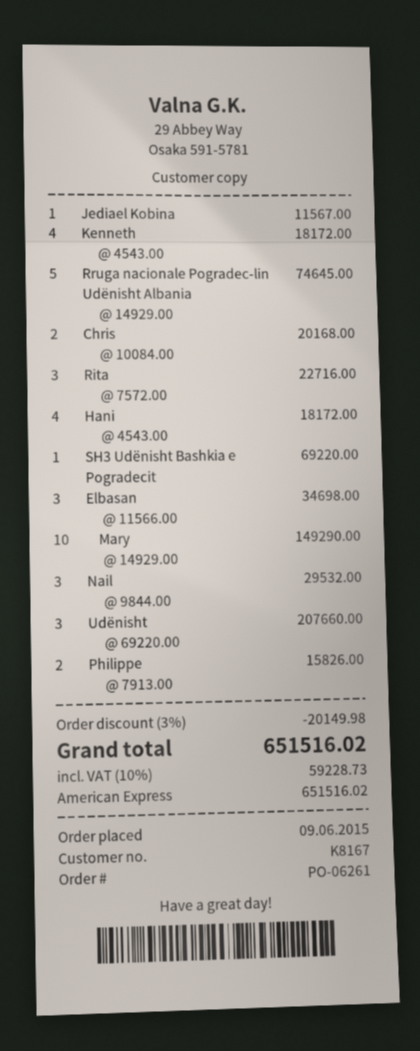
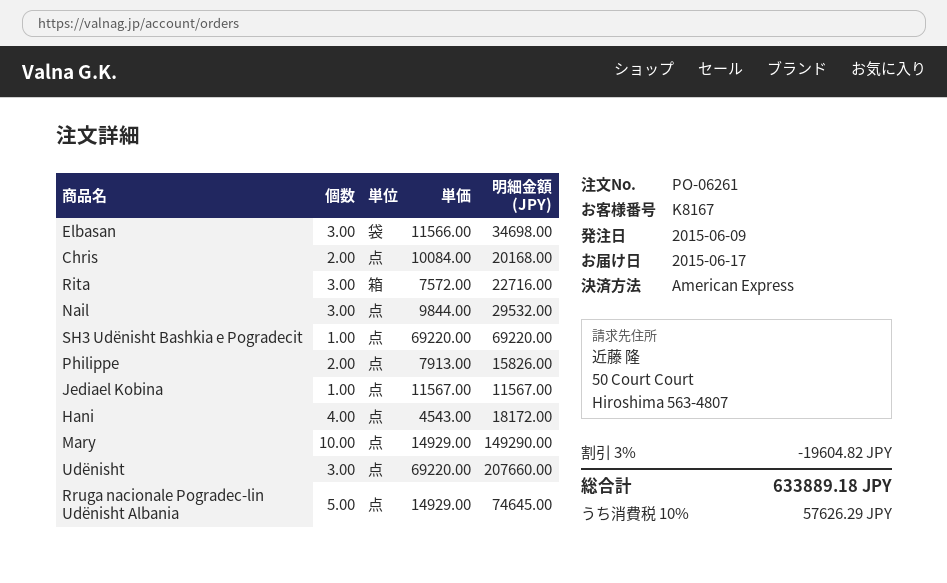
Kenneth: 4 x 4543.00 = 18172.00 -> none
discount: 3% = 20149.98 -> 3% = 19604.82
tax: 10% = 59228.73 -> 10% = 57626.29
total: 651516.02 -> 633889.18

